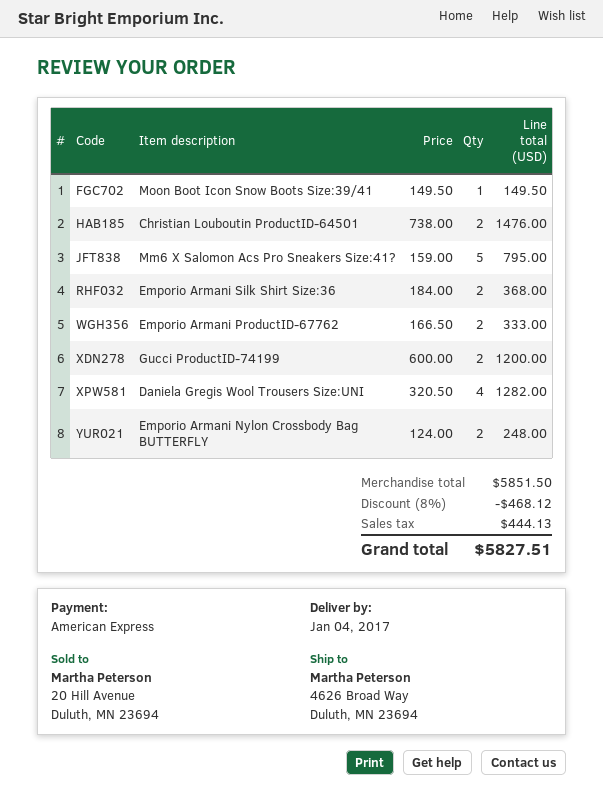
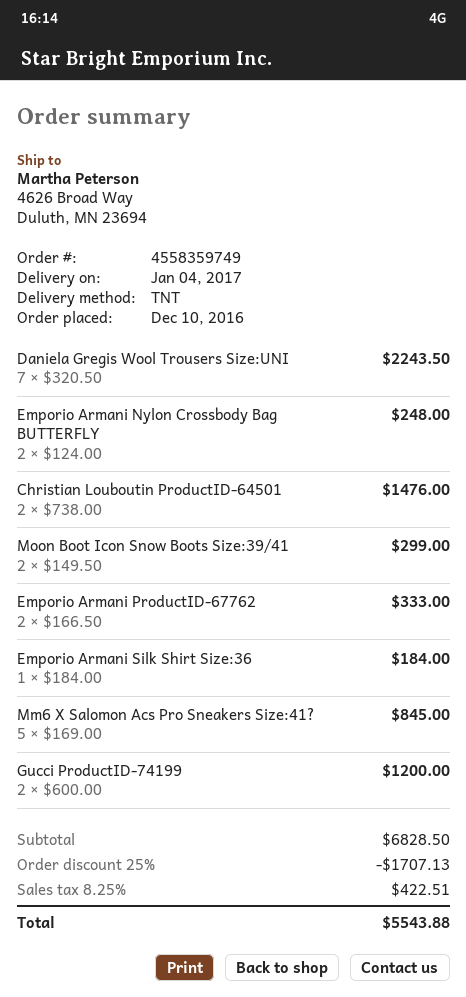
Moon Boot Icon Snow Boots Size:39/41: 1 x 149.50 = 149.50 -> 2 x 149.50 = 299.00
Mm6 X Salomon Acs Pro Sneakers Size:41?: 5 x 159.00 = 795.00 -> 5 x 169.00 = 845.00
Emporio Armani Silk Shirt Size:36: 2 x 184.00 = 368.00 -> 1 x 184.00 = 184.00
Daniela Gregis Wool Trousers Size:UNI: 4 x 320.50 = 1282.00 -> 7 x 320.50 = 2243.50
subtotal: 5851.50 -> 6828.50
discount: 8% = 468.12 -> 25% = 1707.13
tax: 444.13 -> 422.51
total: 5827.51 -> 5543.88

